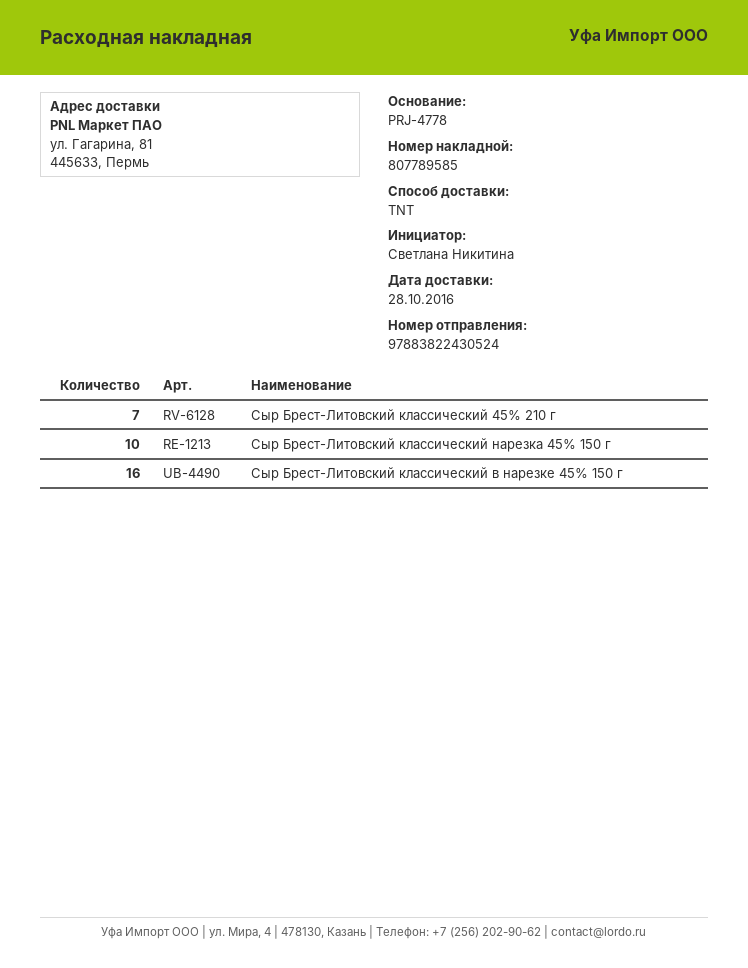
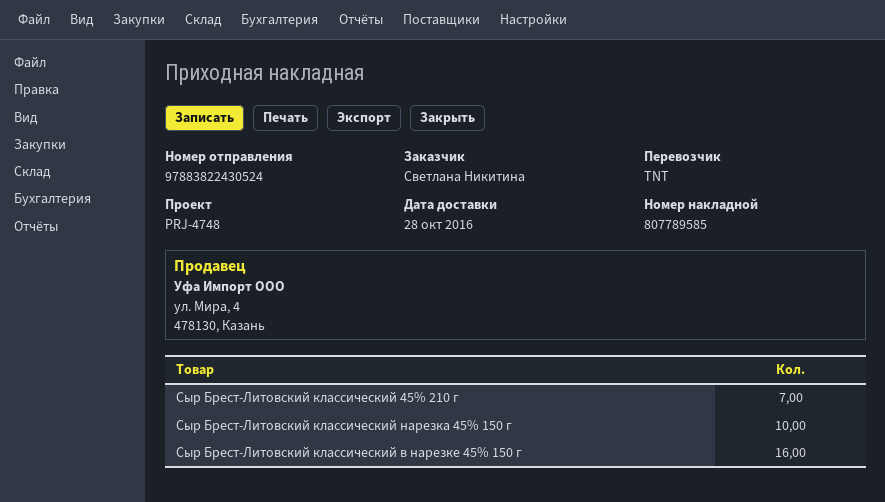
reference: PRJ-4778 -> PRJ-4748

